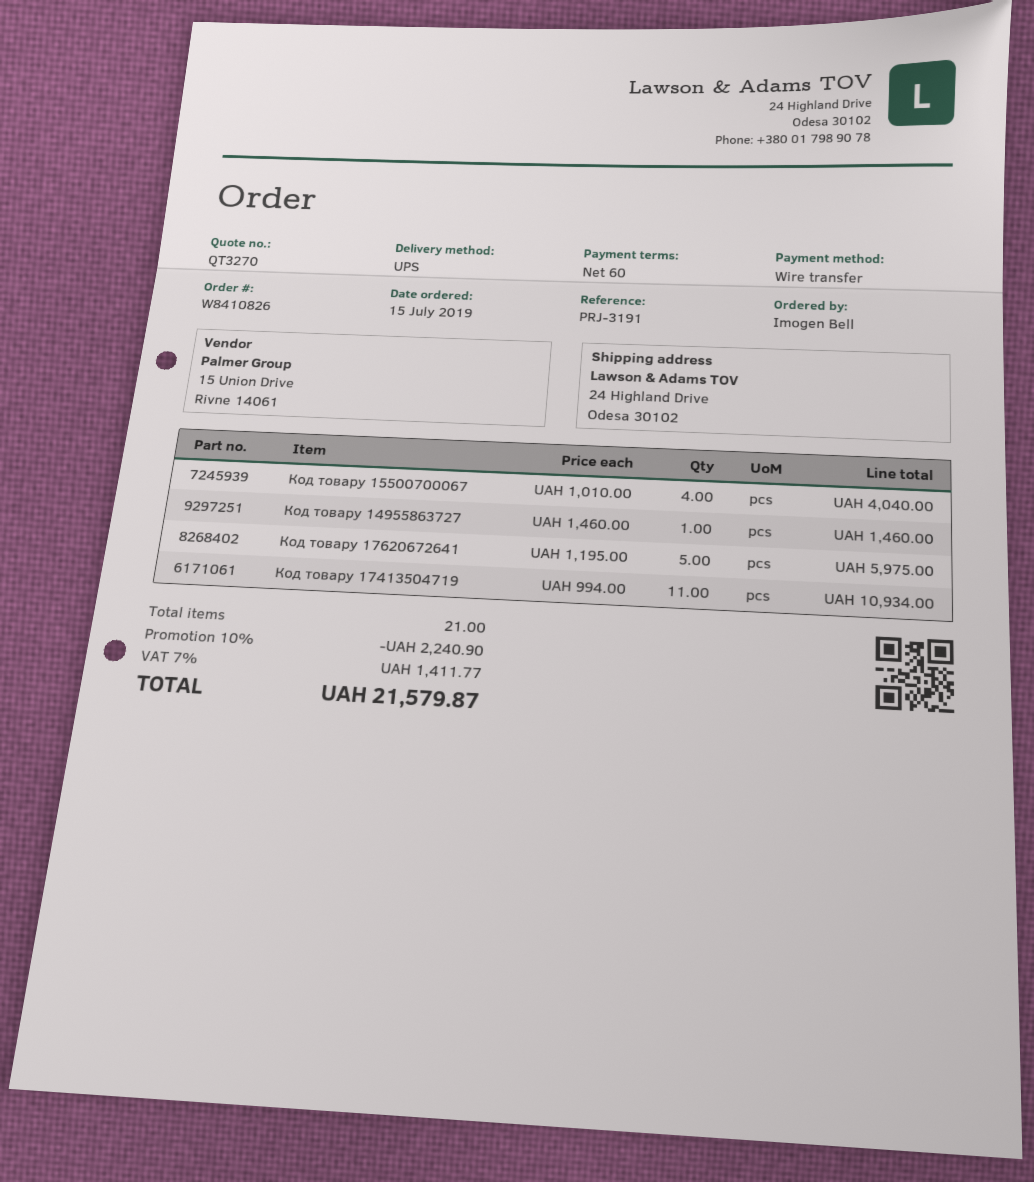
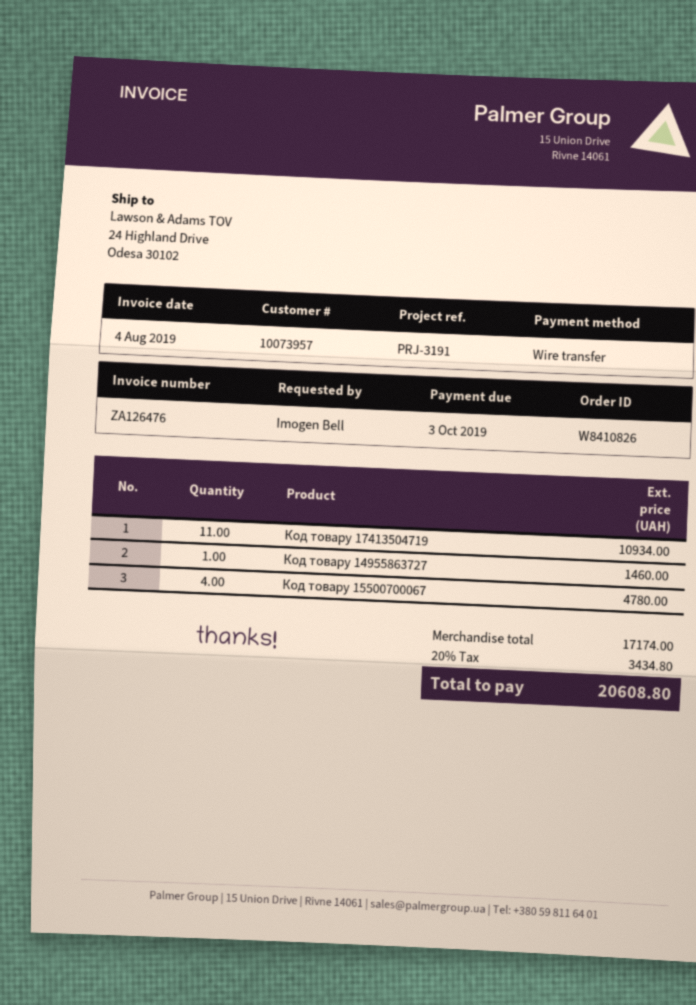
Код товару 15500700067: 4 for 4040.00 -> 4 for 4780.00
Код товару 17620672641: 5 for 5975.00 -> none
discount: 10% = 2240.90 -> none
tax: 7% = 1411.77 -> 20% = 3434.80
total: 21579.87 -> 20608.80

